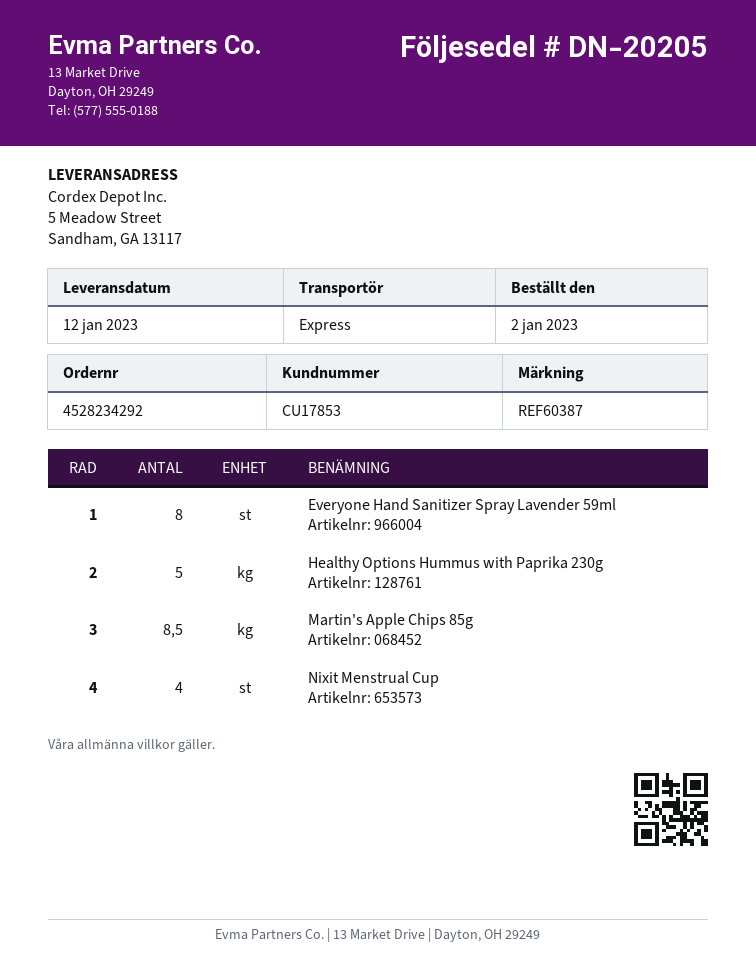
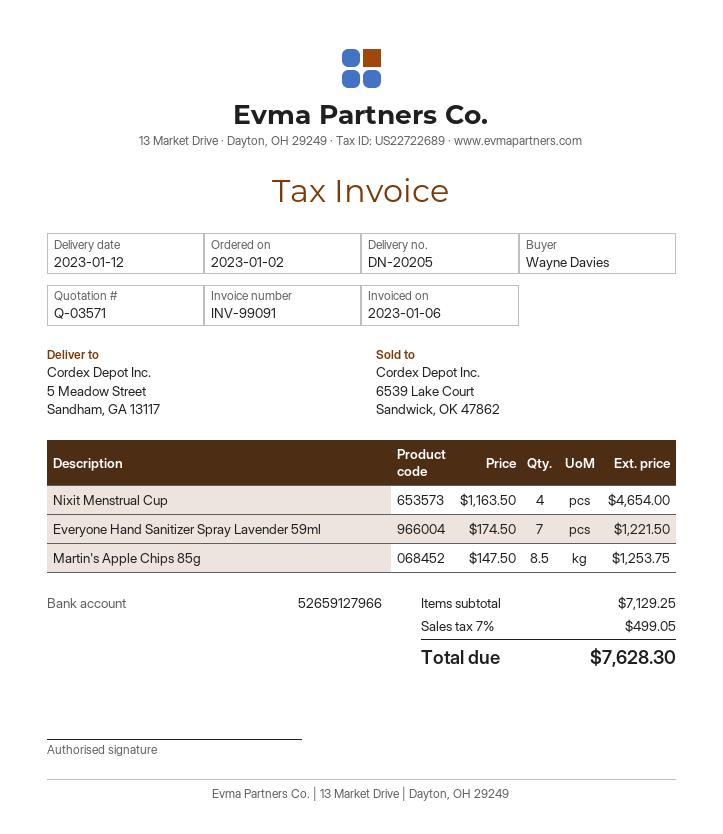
Everyone Hand Sanitizer Spray Lavender 59ml: 8 -> 7
Healthy Options Hummus with Paprika 230g: 5 -> none

